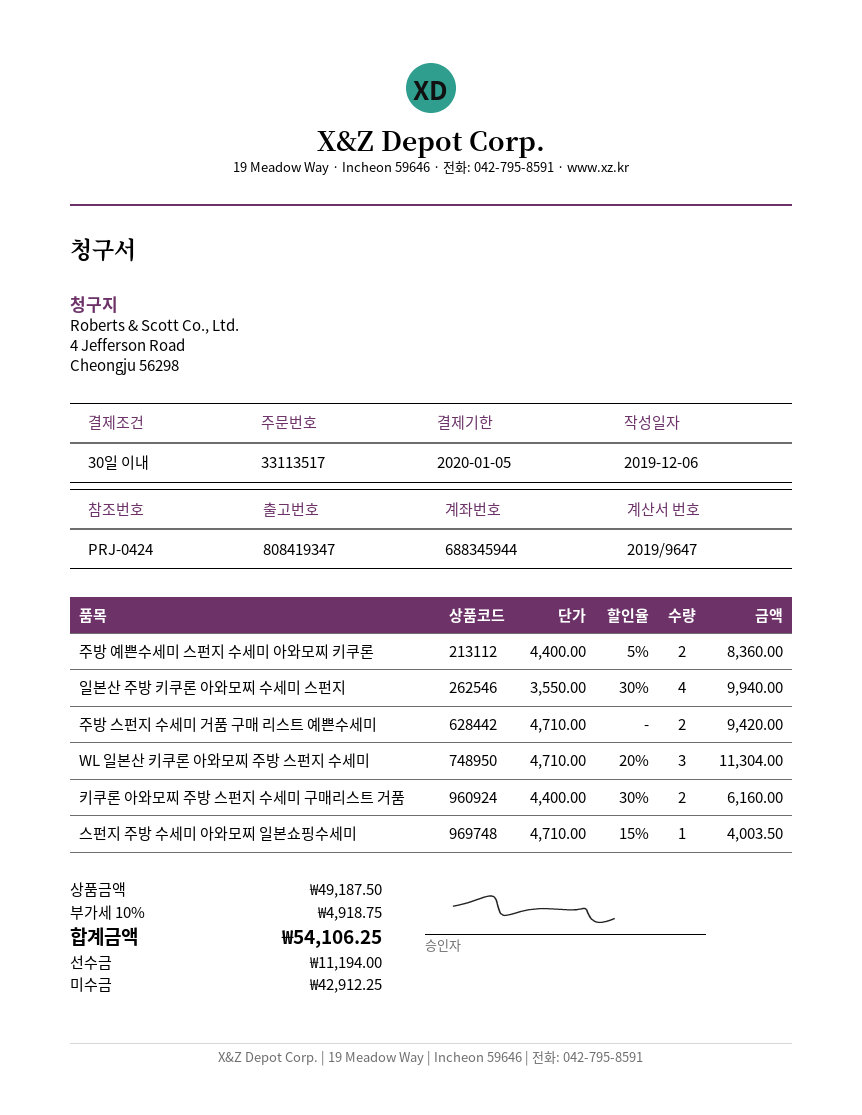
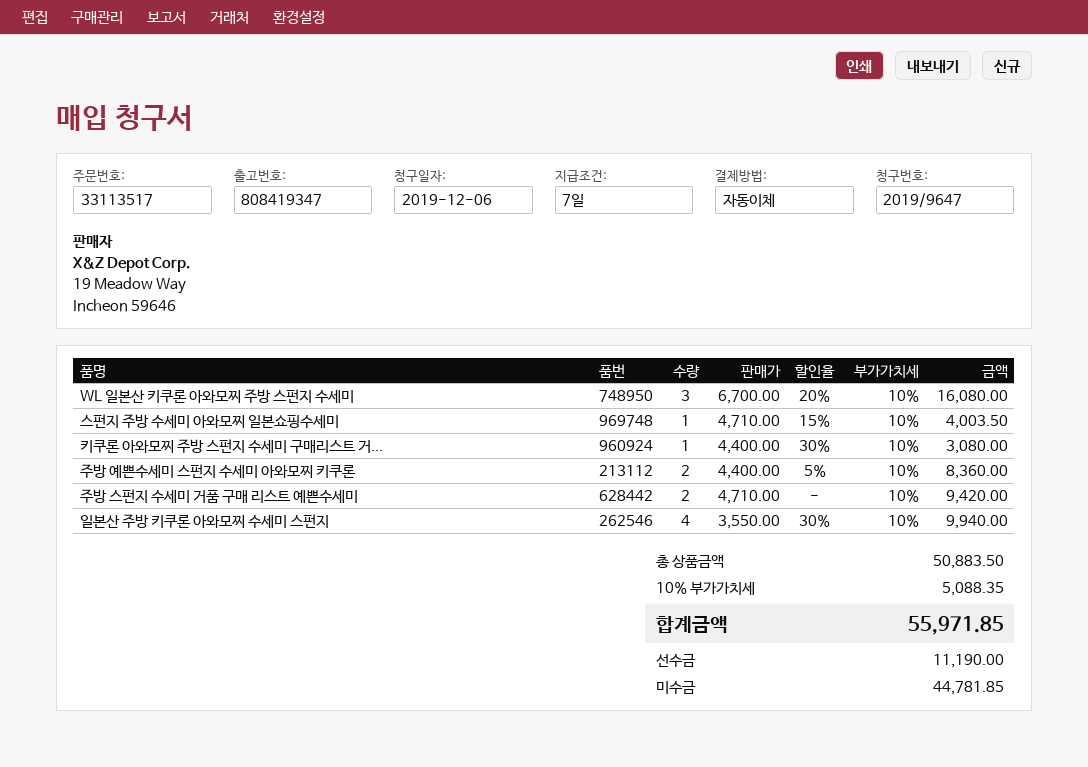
payment terms: 30 days -> 7 days
WL 일본산 키쿠론 아와모찌 주방 스펀지 수세미: 3 x 4710.00 - 20% = 11304.00 -> 3 x 6700.00 - 20% = 16080.00
키쿠론 아와모찌 주방 스펀지 수세미 구매리스트 거품: 2 x 4400.00 - 30% = 6160.00 -> 1 x 4400.00 - 30% = 3080.00
subtotal: 49187.50 -> 50883.50
tax: 10% = 4918.75 -> 10% = 5088.35
total: 54106.25 -> 55971.85
deposit: 11194.00 -> 11190.00
balance: 42912.25 -> 44781.85

